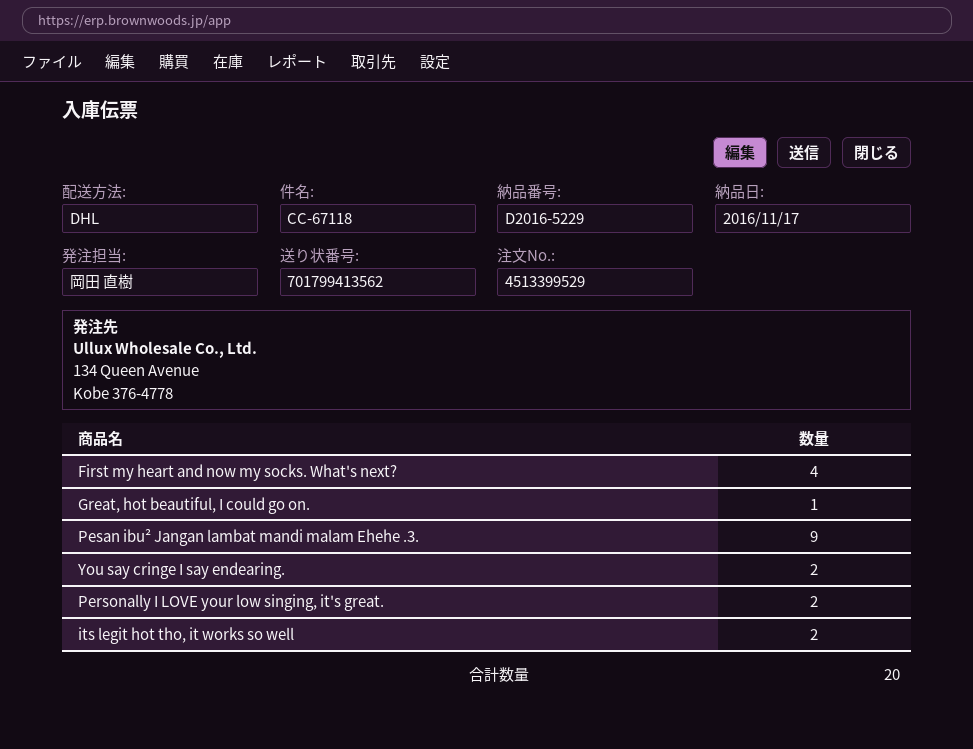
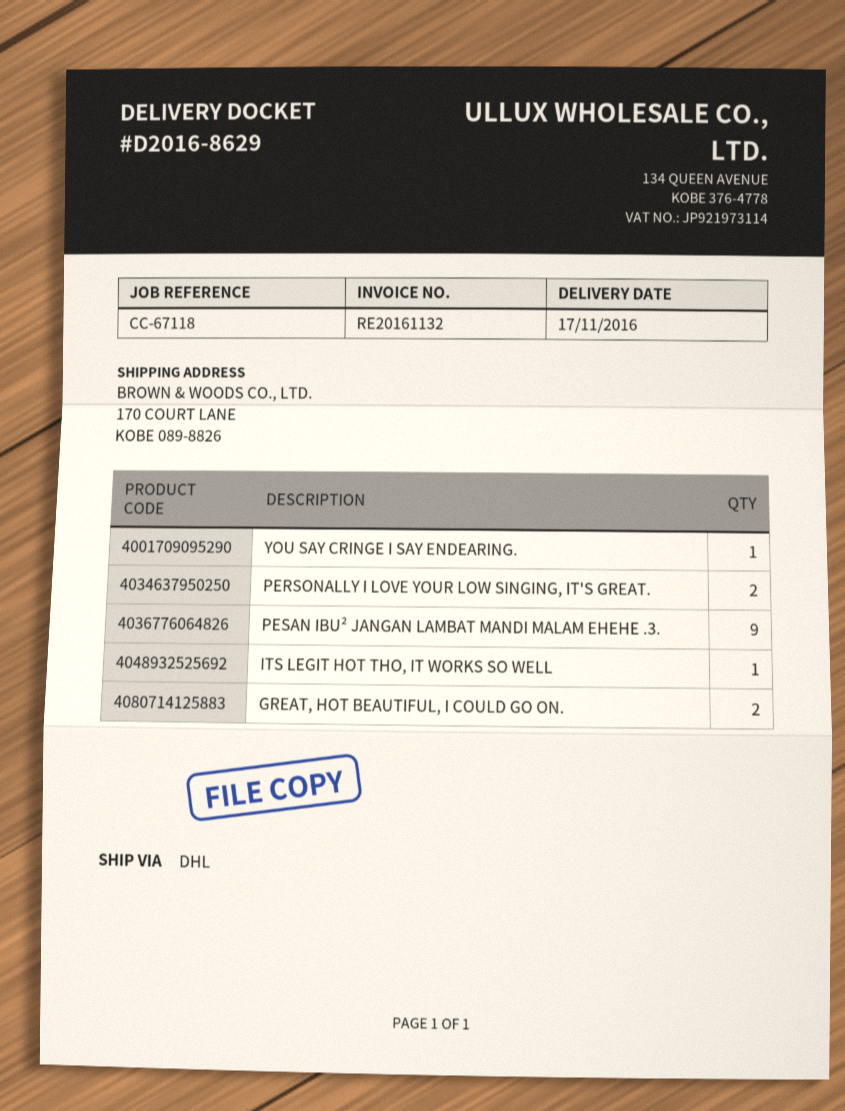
delivery note number: D2016-5229 -> D2016-8629
First my heart and now my socks. What's next?: 4 -> none
Great, hot beautiful, I could go on.: 1 -> 2
You say cringe I say endearing.: 2 -> 1
its legit hot tho, it works so well: 2 -> 1

